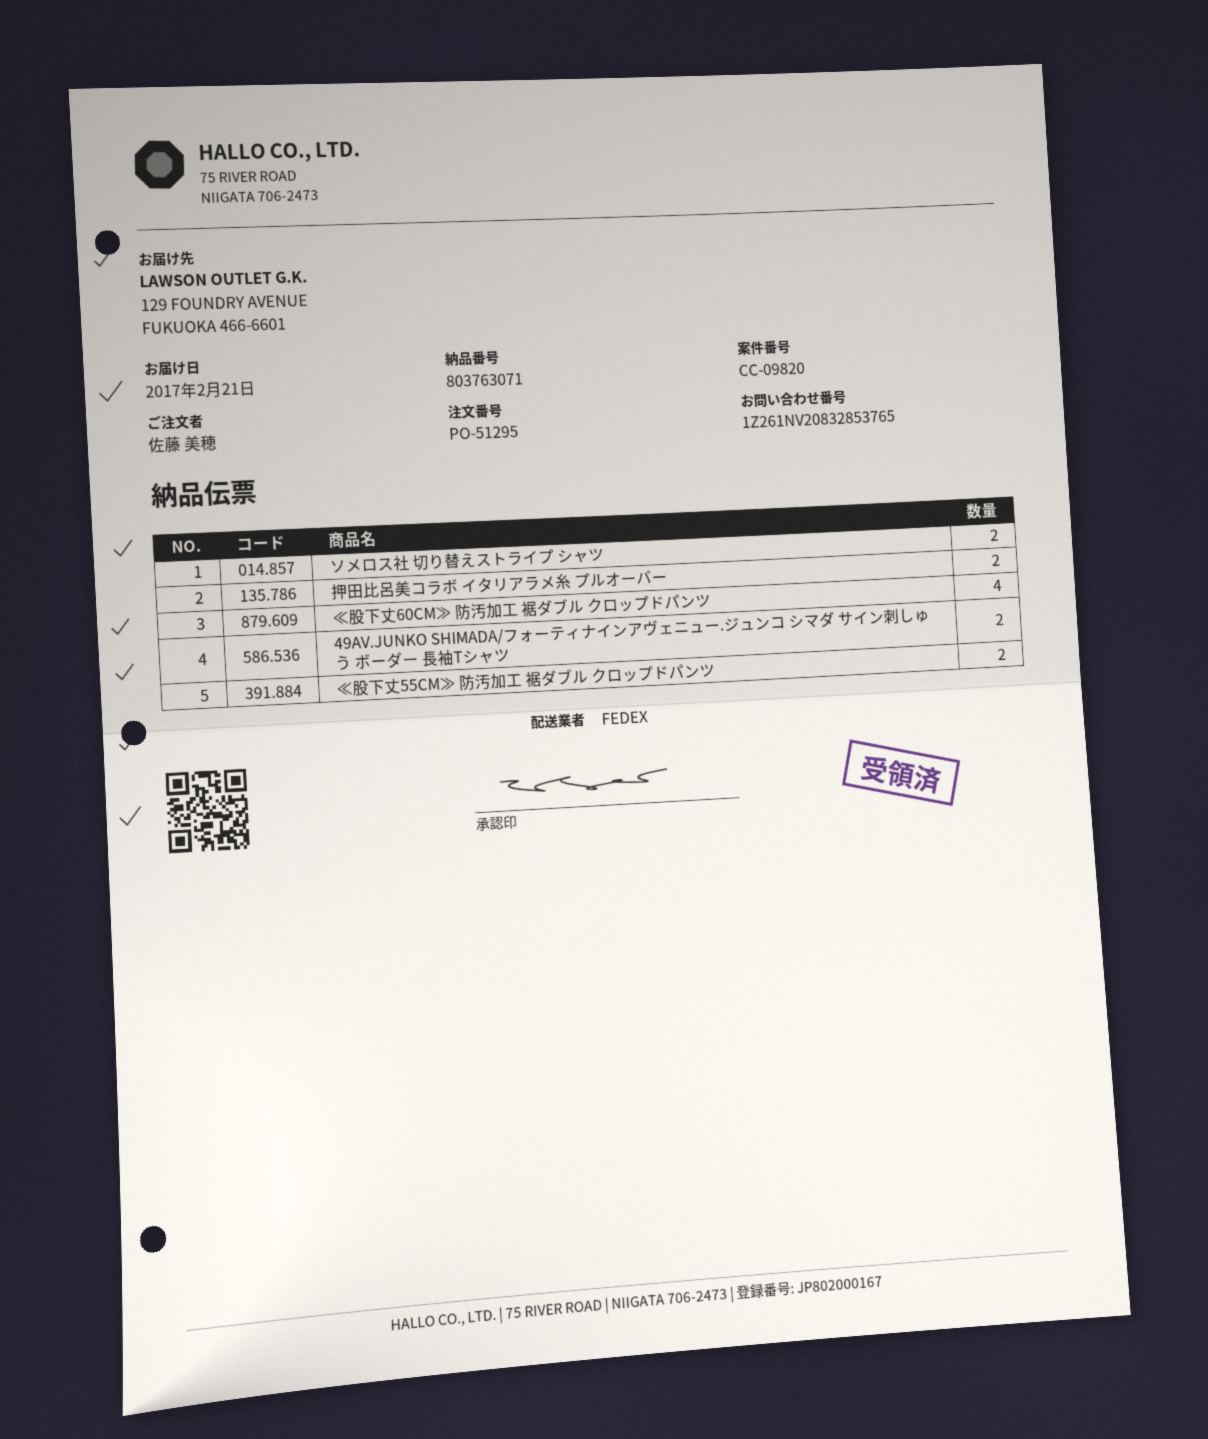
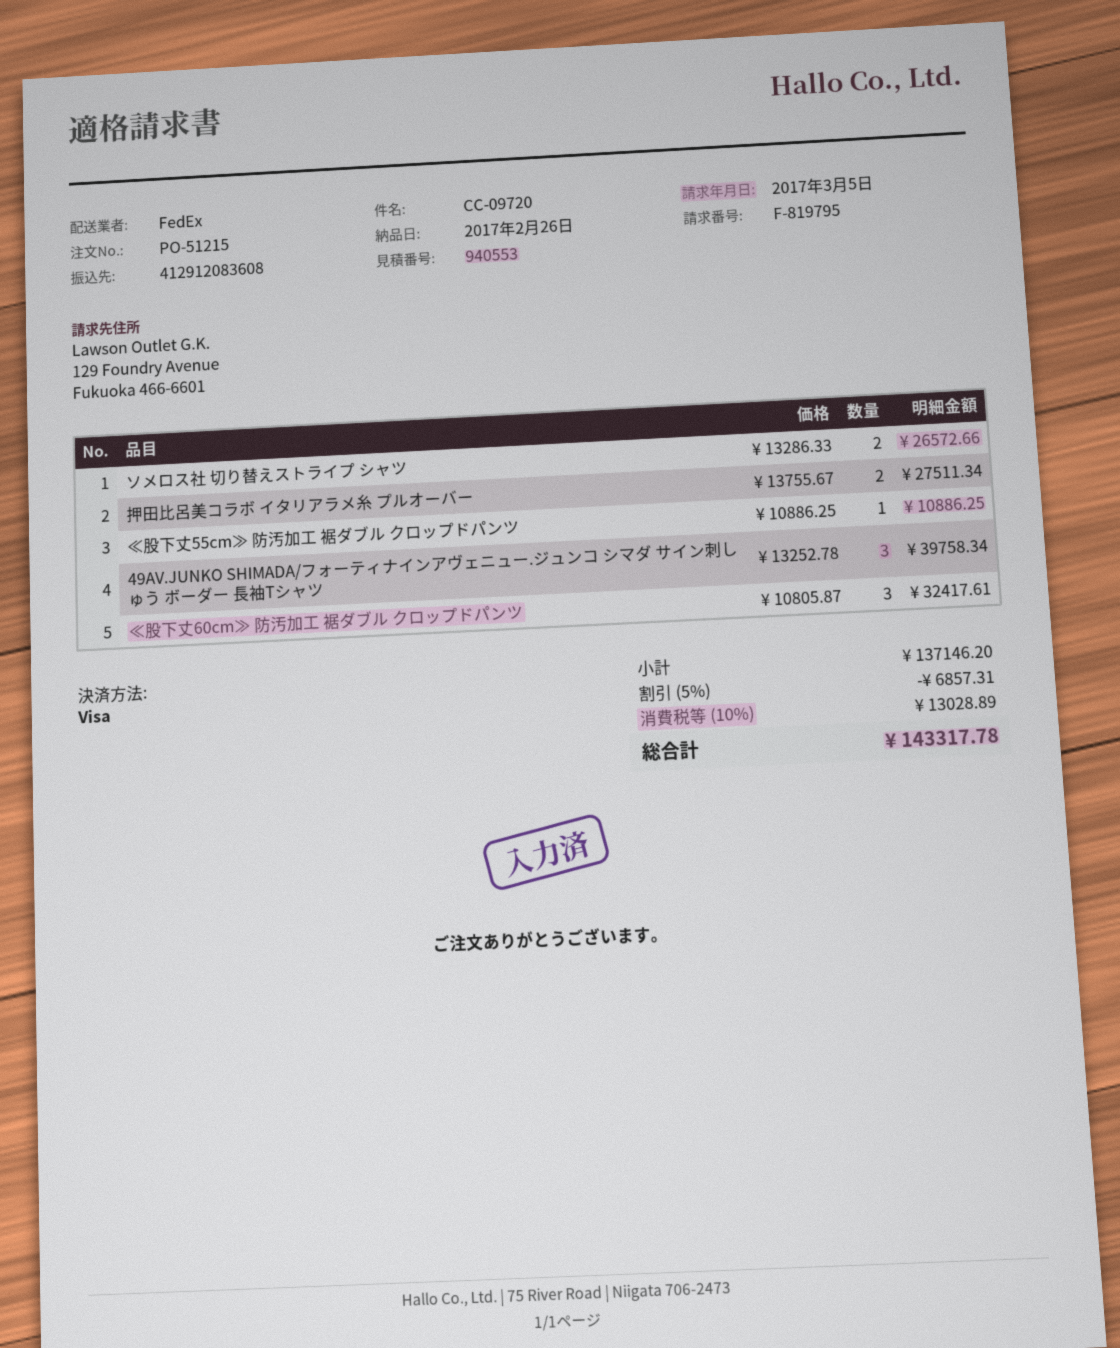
order number: PO-51295 -> PO-51215
delivery date: 2017-02-21 -> 2017-02-26
reference: CC-09820 -> CC-09720
≪股下丈60CM≫ 防汚加工 裾ダブル クロップドパンツ: 4 -> 3
49AV.JUNKO SHIMADA/フォーティナインアヴェニュー.ジュンコ シマダ サイン刺しゅう ボーダー 長袖Tシャツ: 2 -> 3
≪股下丈55CM≫ 防汚加工 裾ダブル クロップドパンツ: 2 -> 1

